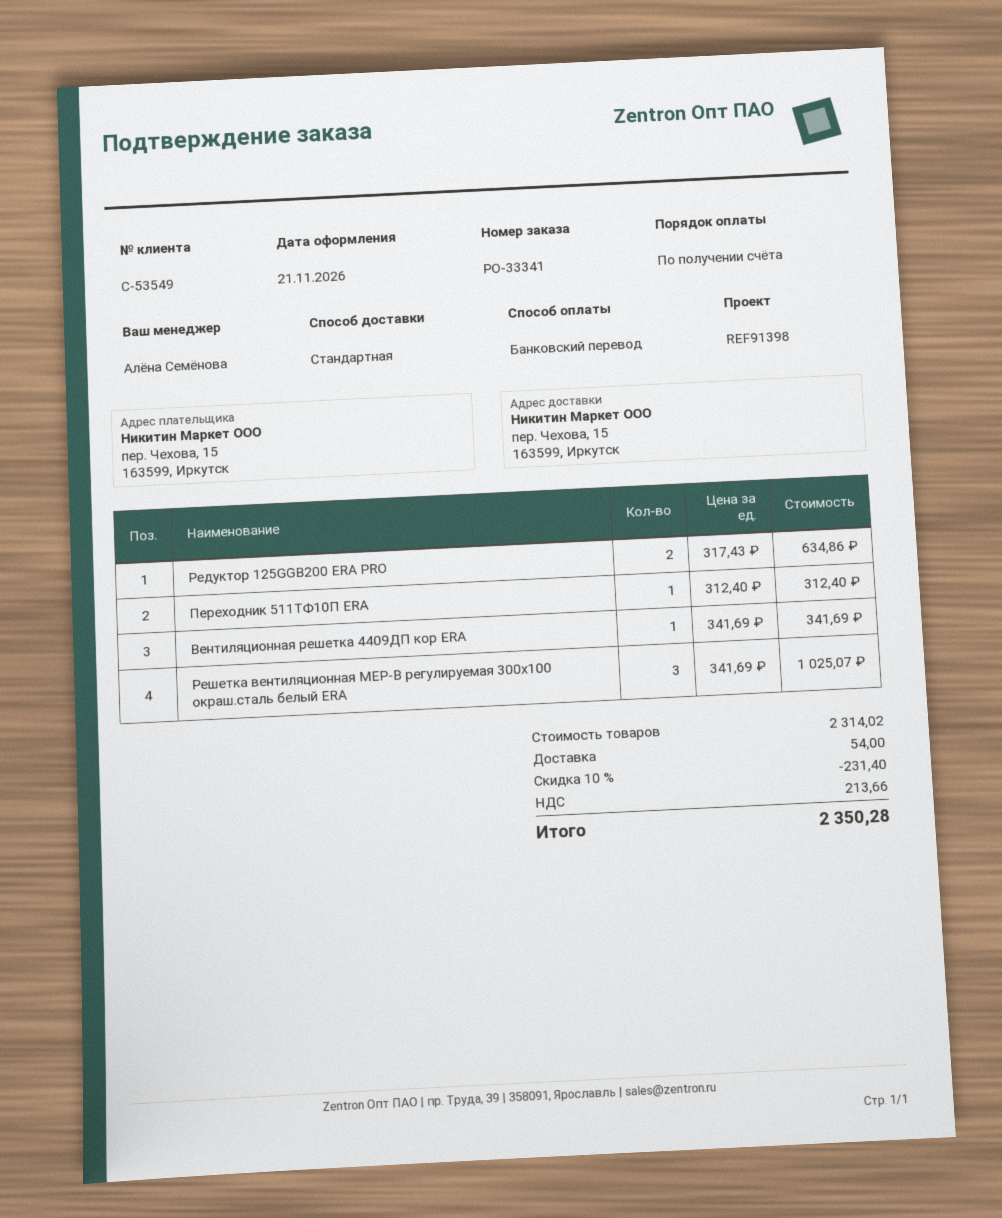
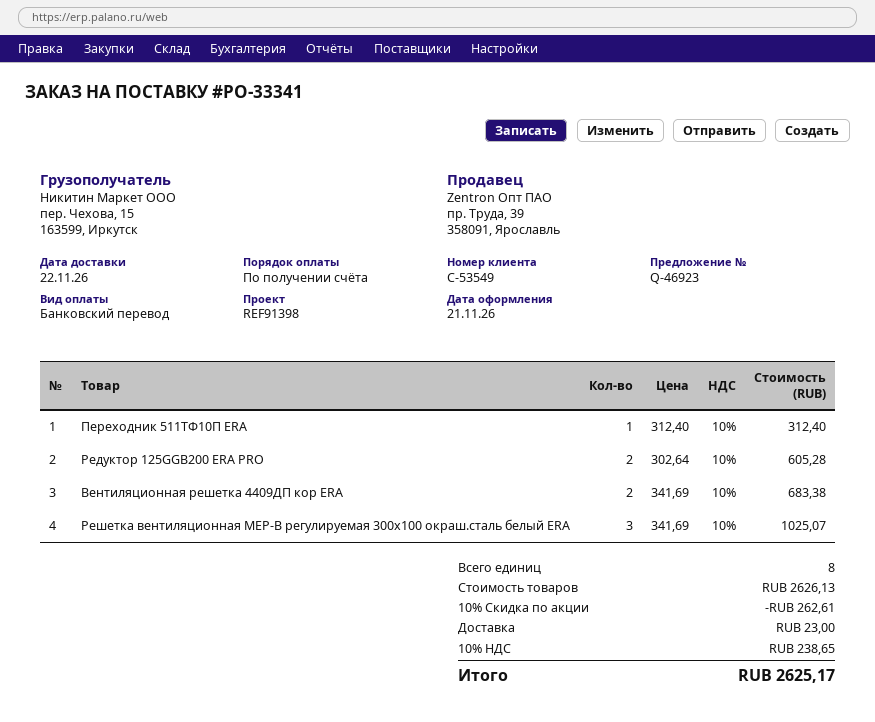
Редуктор 125GGB200 ERA PRO: 2 x 317.43 = 634.86 -> 2 x 302.64 = 605.28
Вентиляционная решетка 4409ДП кор ERA: 1 x 341.69 = 341.69 -> 2 x 341.69 = 683.38
subtotal: 2314.02 -> 2626.13
discount: 10% = 231.40 -> 10% = 262.61
shipping: 54.00 -> 23.00
tax: 213.66 -> 238.65
total: 2350.28 -> 2625.17

